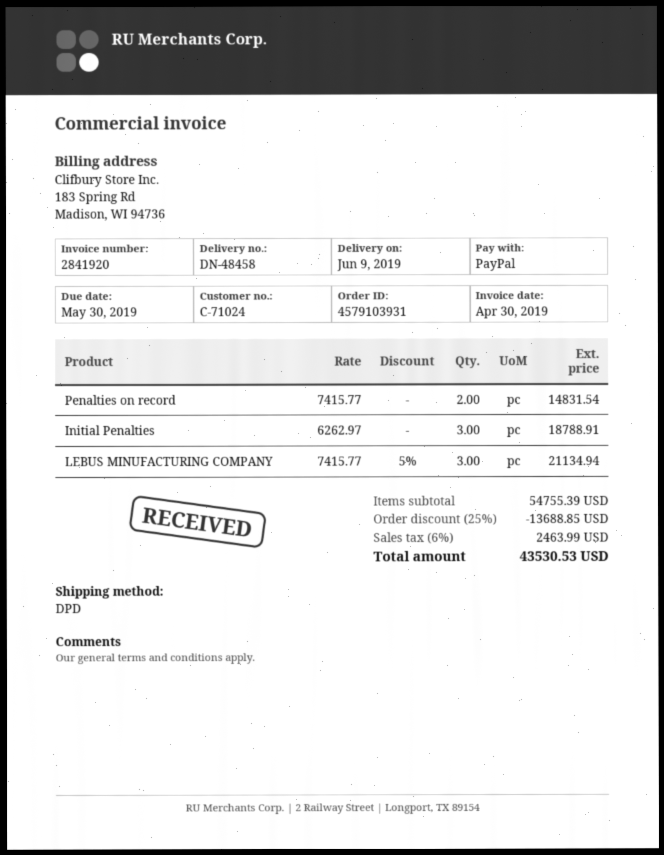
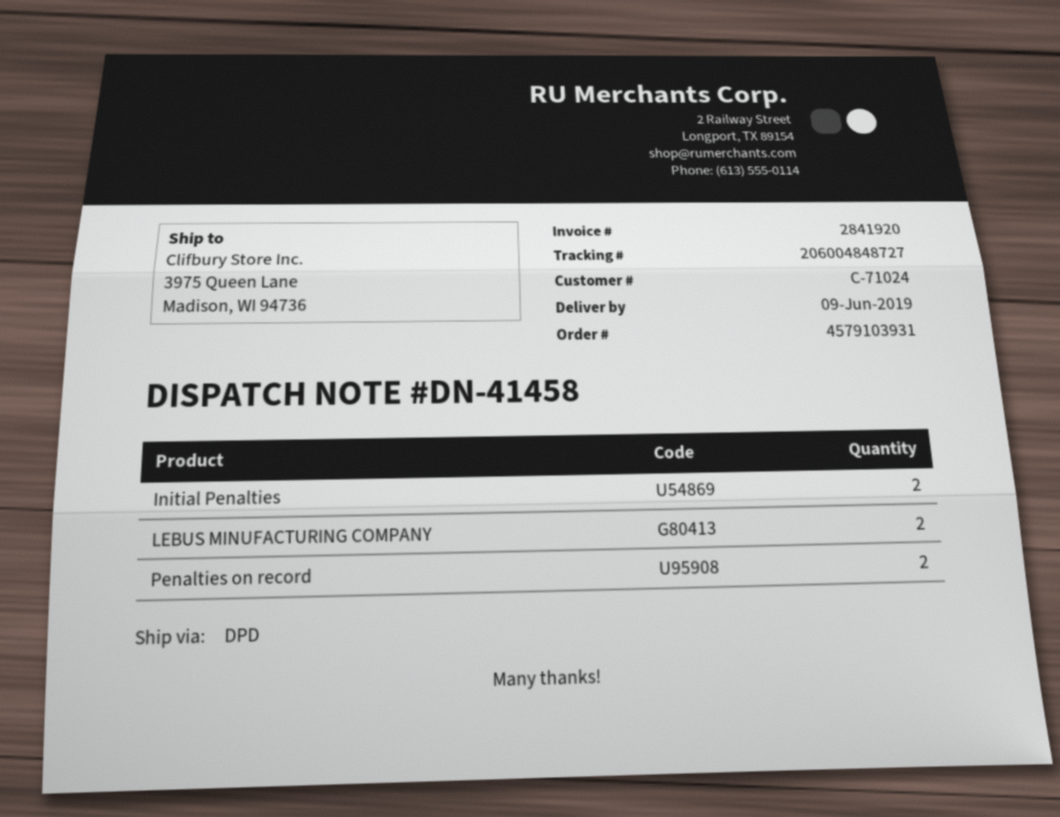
delivery note number: DN-48458 -> DN-41458
Initial Penalties: 3 -> 2
LEBUS MINUFACTURING COMPANY: 3 -> 2

